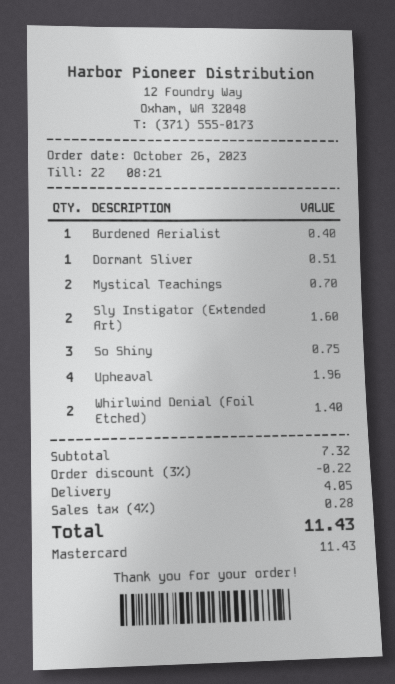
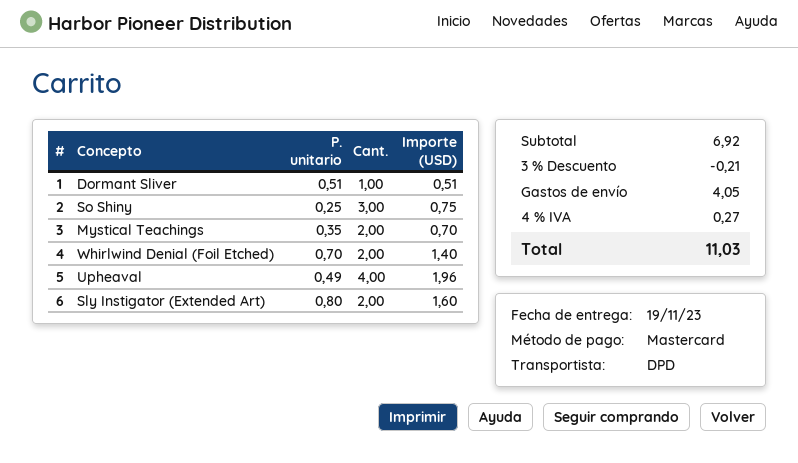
Burdened Aerialist: 1 for 0.40 -> none
subtotal: 7.32 -> 6.92
discount: 3% = 0.22 -> 3% = 0.21
tax: 4% = 0.28 -> 4% = 0.27
total: 11.43 -> 11.03

